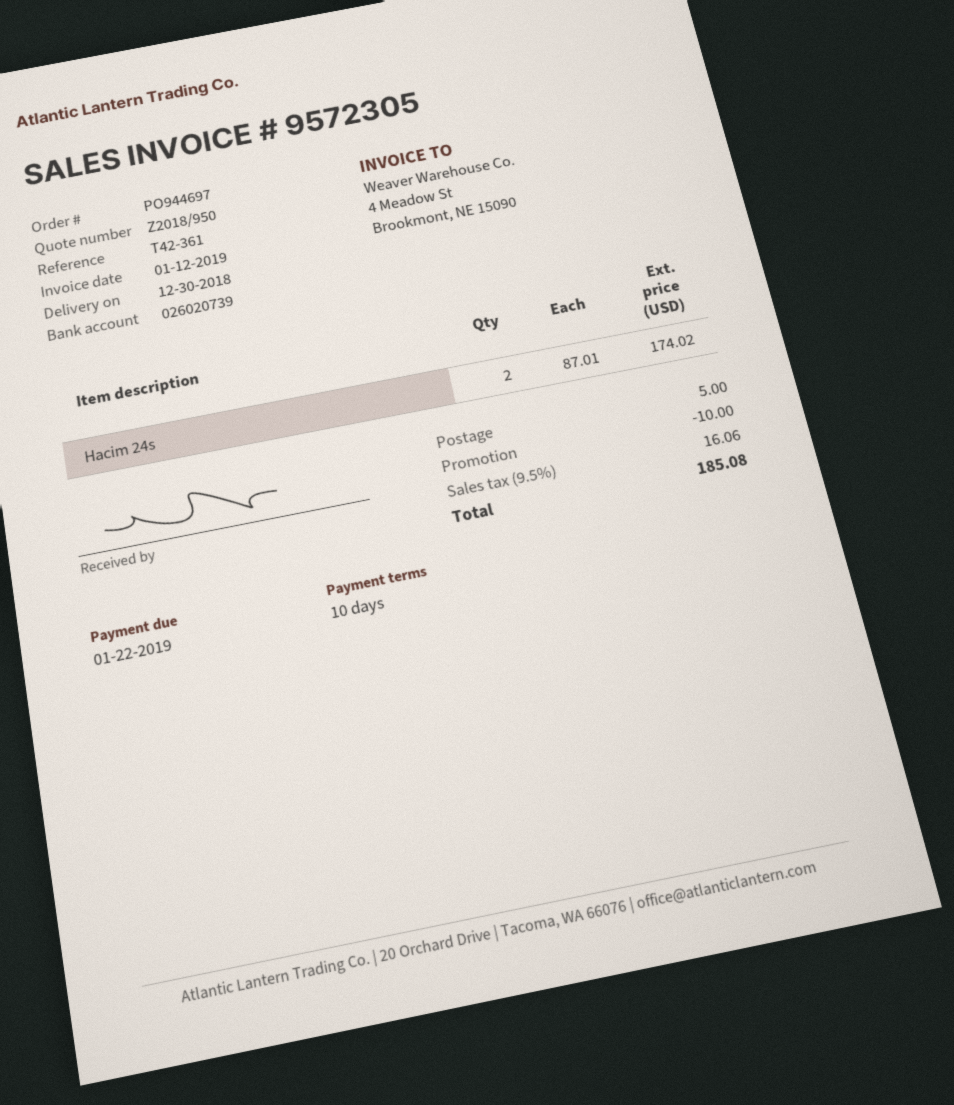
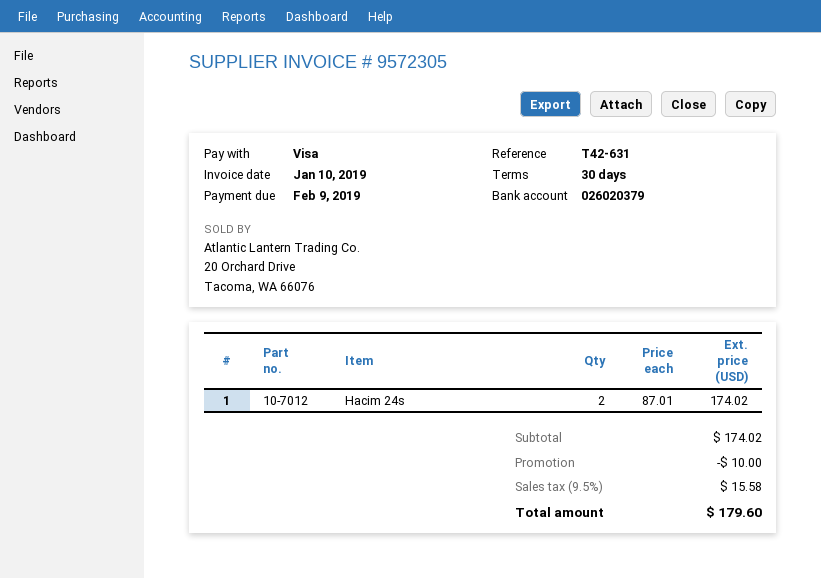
invoice date: 2019-01-12 -> 2019-01-10
payment terms: 10 days -> 30 days
due date: 2019-01-22 -> 2019-02-09
reference: T42-361 -> T42-631
bank account: 026020739 -> 026020379
shipping: 5.00 -> none
tax: 9.5% = 16.06 -> 9.5% = 15.58
total: 185.08 -> 179.60

